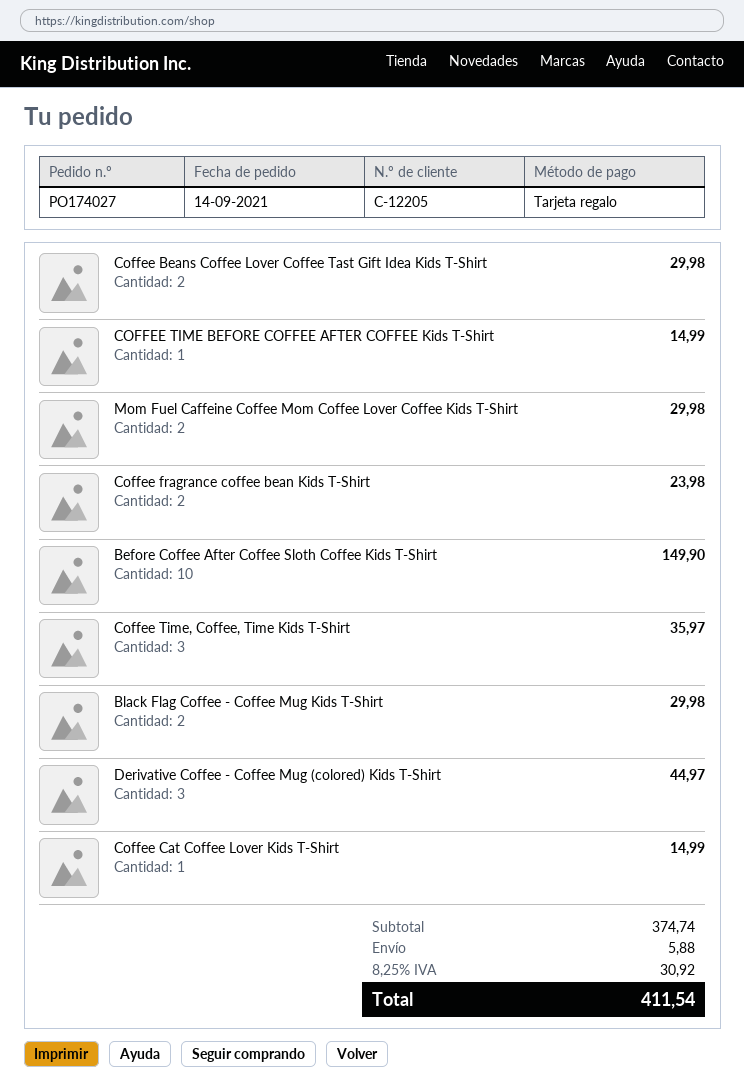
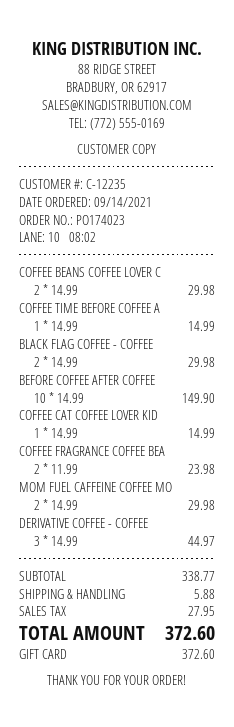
order number: PO174027 -> PO174023
customer number: C-12205 -> C-12235
Coffee Time, Coffee, Time Kids T-Shirt: 3 for 35.97 -> none
subtotal: 374.74 -> 338.77
tax: 30.92 -> 27.95
total: 411.54 -> 372.60

